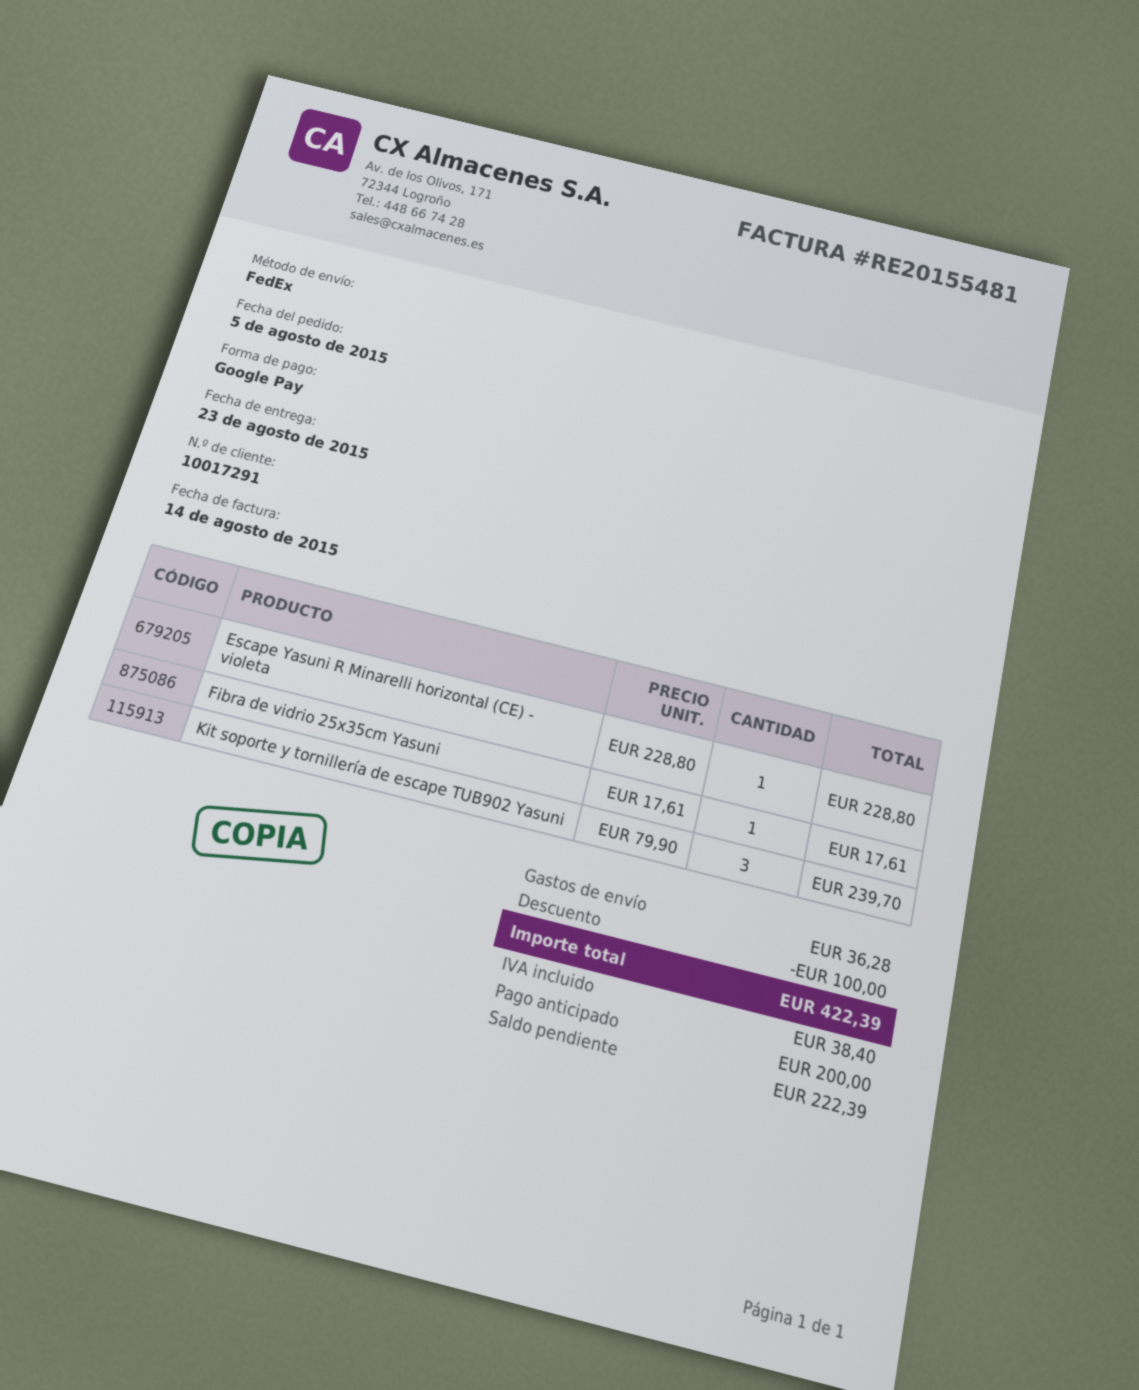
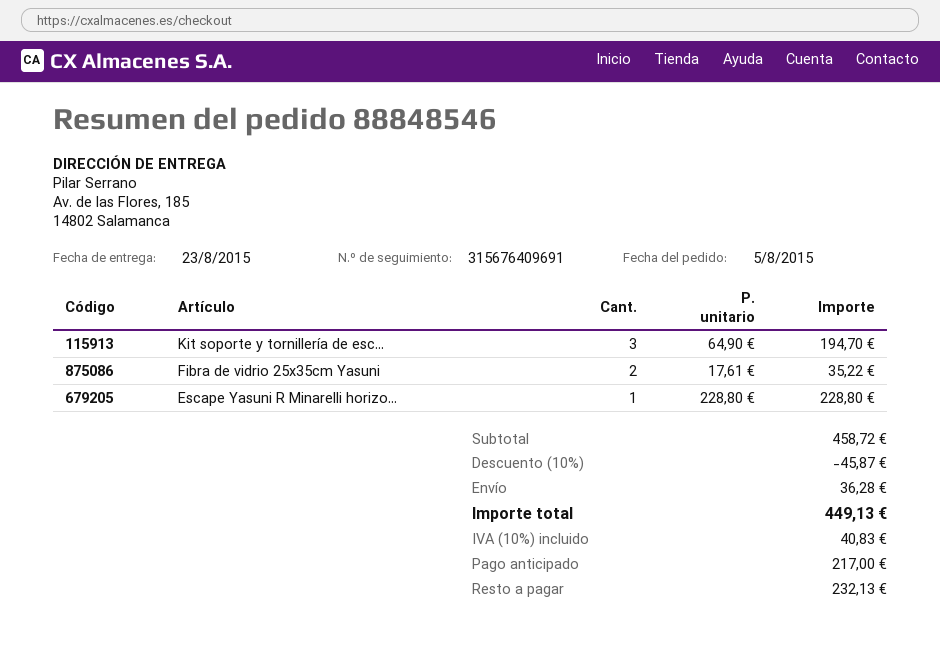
Fibra de vidrio 25x35cm Yasuni: 1 x 17.61 = 17.61 -> 2 x 17.61 = 35.22
Kit soporte y tornillería de escape TUB902 Yasuni: 3 x 79.90 = 239.70 -> 3 x 64.90 = 194.70
discount: 100.00 -> 45.87
tax: 38.40 -> 40.83
total: 422.39 -> 449.13
deposit: 200.00 -> 217.00
balance: 222.39 -> 232.13

